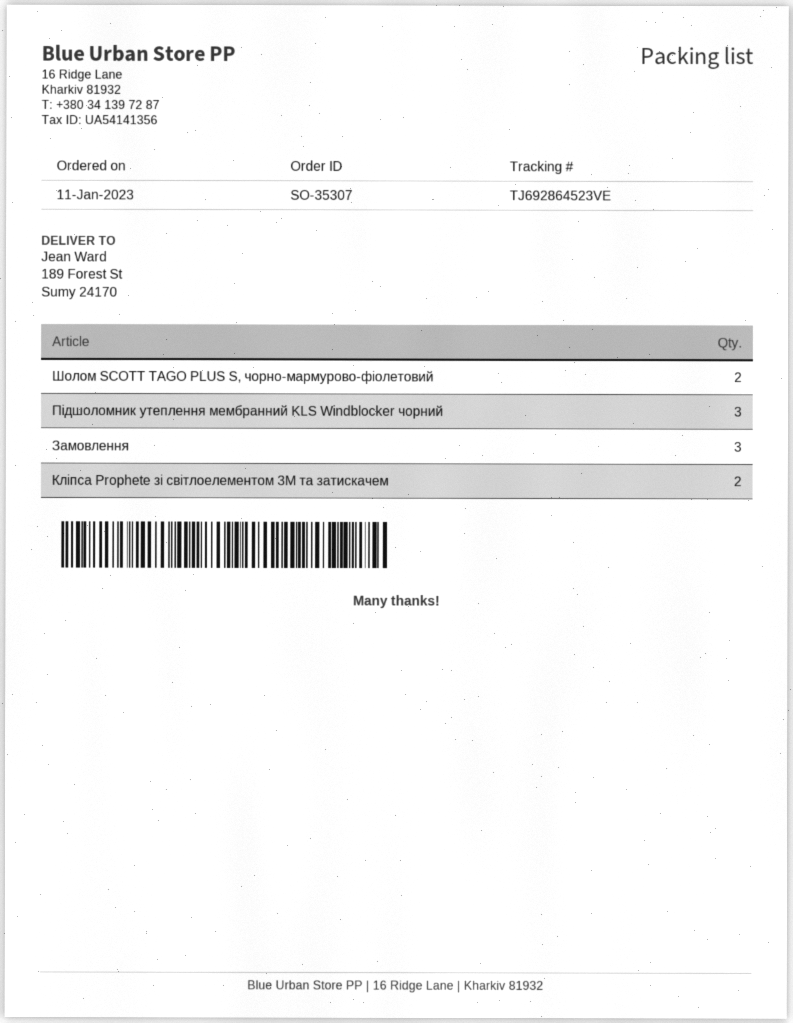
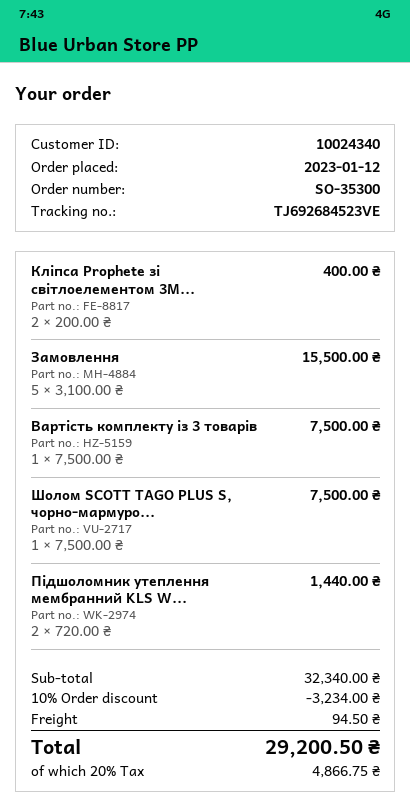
order number: SO-35307 -> SO-35300
order date: 2023-01-11 -> 2023-01-12
tracking number: TJ692864523VE -> TJ692684523VE
Шолом SCOTT TAGO PLUS S, чорно-мармурово-фіолетовий: 2 -> 1
Підшоломник утеплення мембранний KLS Windblocker чорний: 3 -> 2
Замовлення: 3 -> 5
Вартість комплекту із 3 товарів: none -> 1

